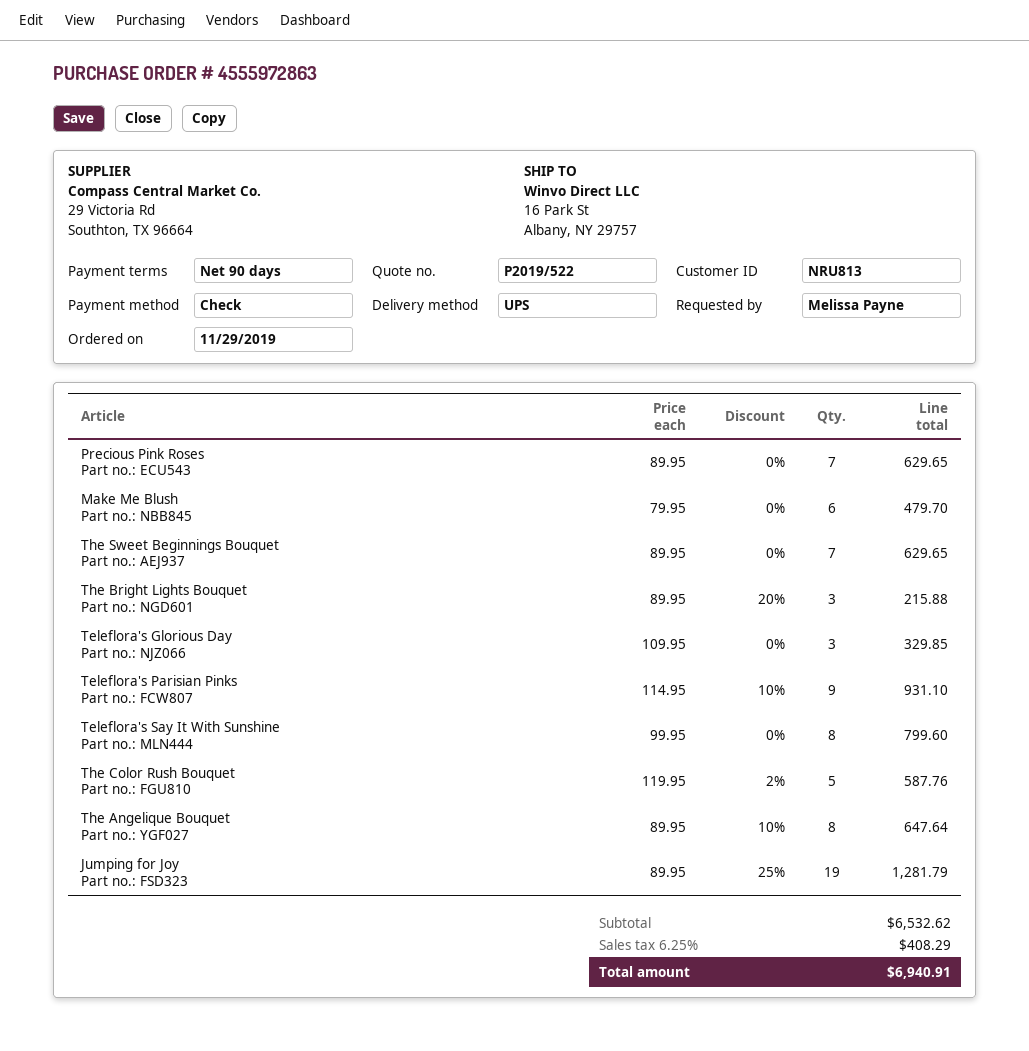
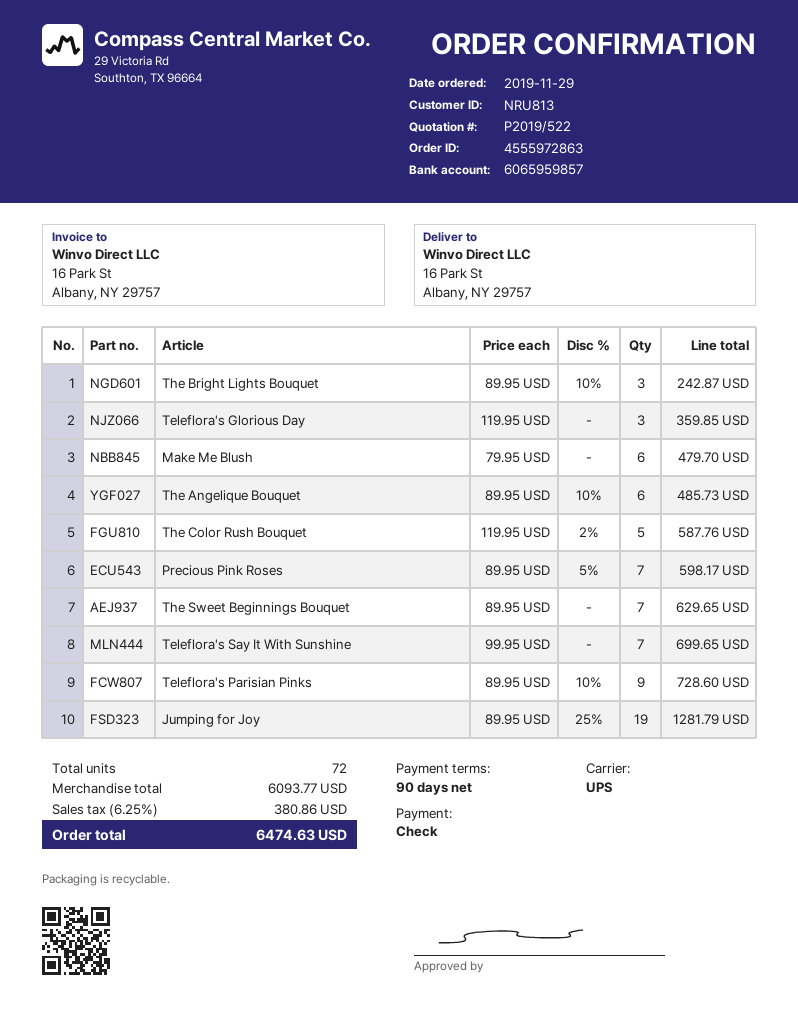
Precious Pink Roses: 7 x 89.95 = 629.65 -> 7 x 89.95 - 5% = 598.17
The Bright Lights Bouquet: 3 x 89.95 - 20% = 215.88 -> 3 x 89.95 - 10% = 242.87
Teleflora's Glorious Day: 3 x 109.95 = 329.85 -> 3 x 119.95 = 359.85
Teleflora's Parisian Pinks: 9 x 114.95 - 10% = 931.10 -> 9 x 89.95 - 10% = 728.60
Teleflora's Say It With Sunshine: 8 x 99.95 = 799.60 -> 7 x 99.95 = 699.65
The Angelique Bouquet: 8 x 89.95 - 10% = 647.64 -> 6 x 89.95 - 10% = 485.73
subtotal: 6532.62 -> 6093.77
tax: 6.25% = 408.29 -> 6.25% = 380.86
total: 6940.91 -> 6474.63

